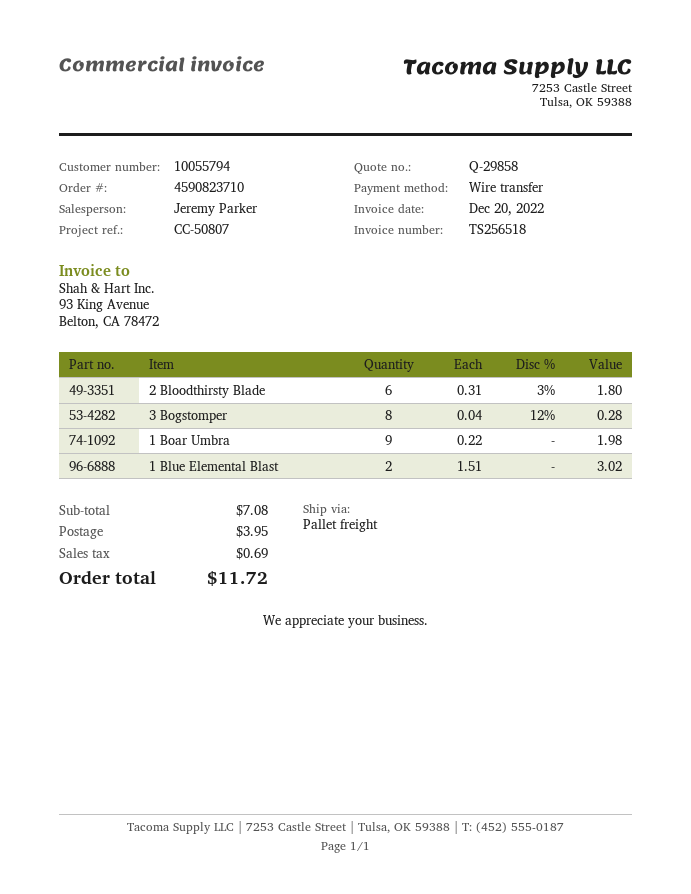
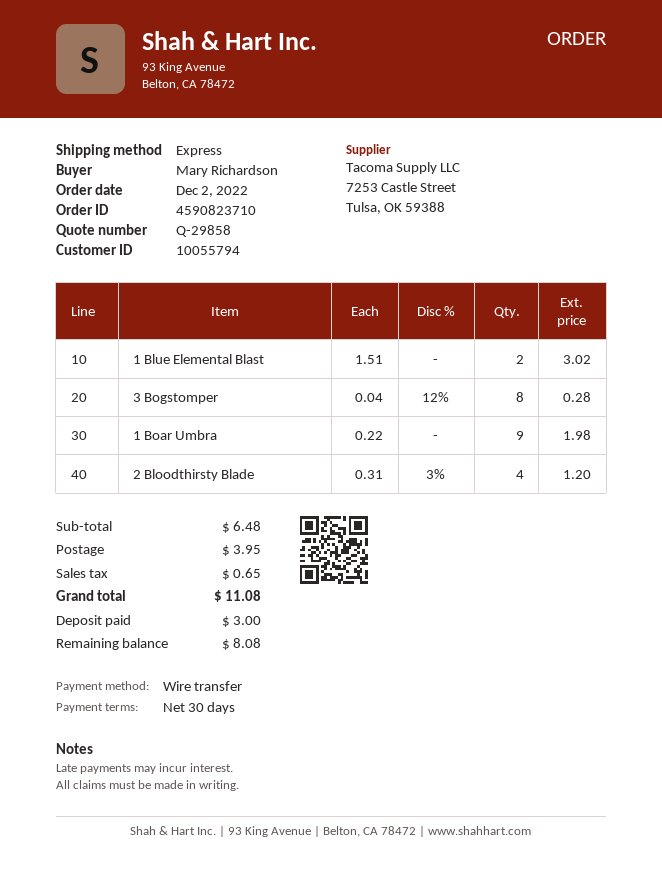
shipping method: pallet freight -> express
2 Bloodthirsty Blade: 6 x 0.31 - 3% = 1.80 -> 4 x 0.31 - 3% = 1.20
subtotal: 7.08 -> 6.48
tax: 0.69 -> 0.65
total: 11.72 -> 11.08

